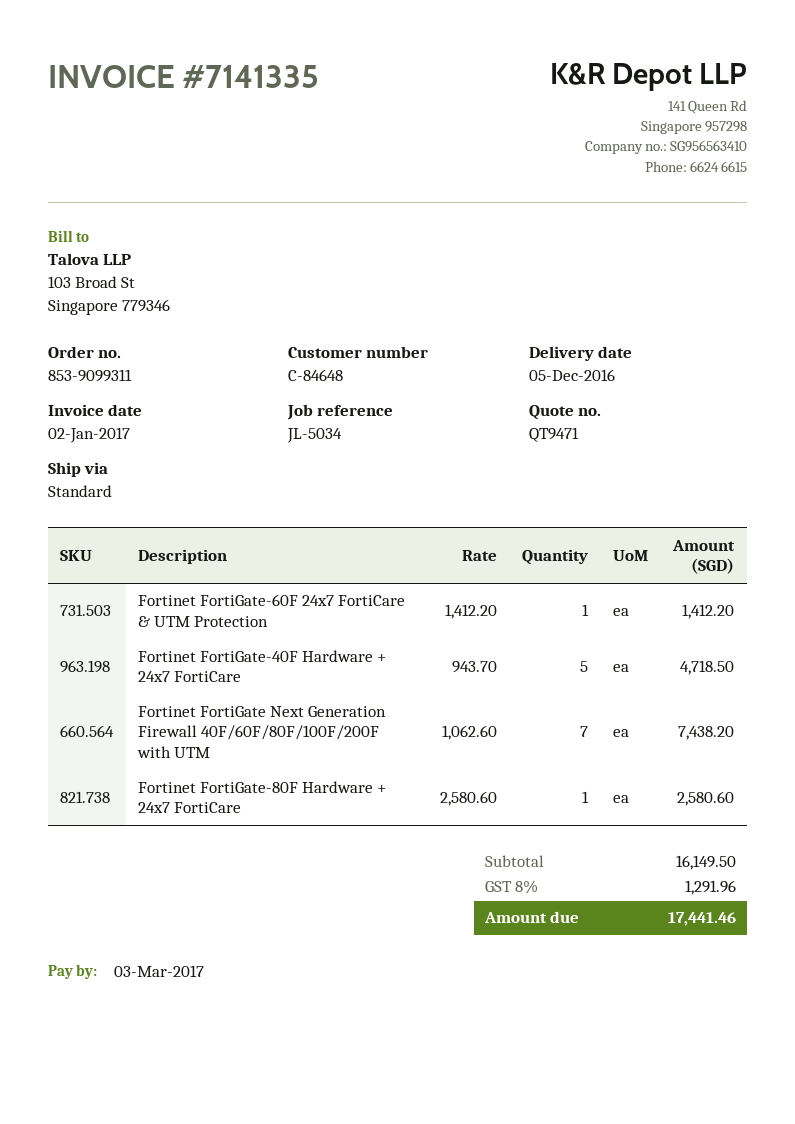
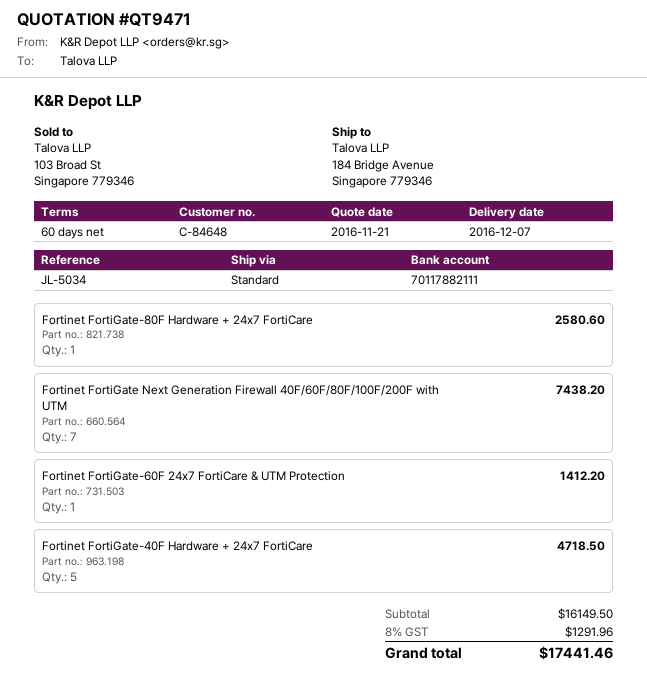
delivery date: 2016-12-05 -> 2016-12-07

